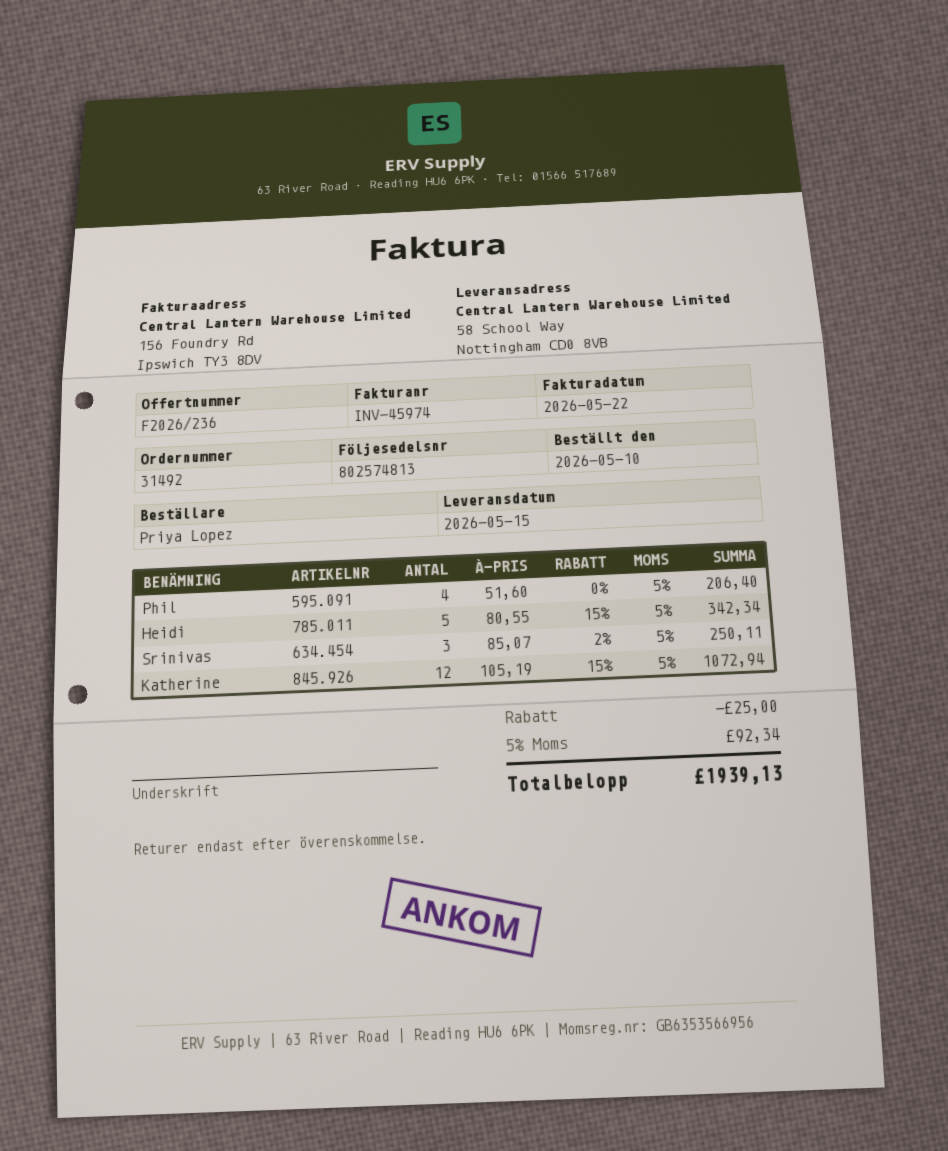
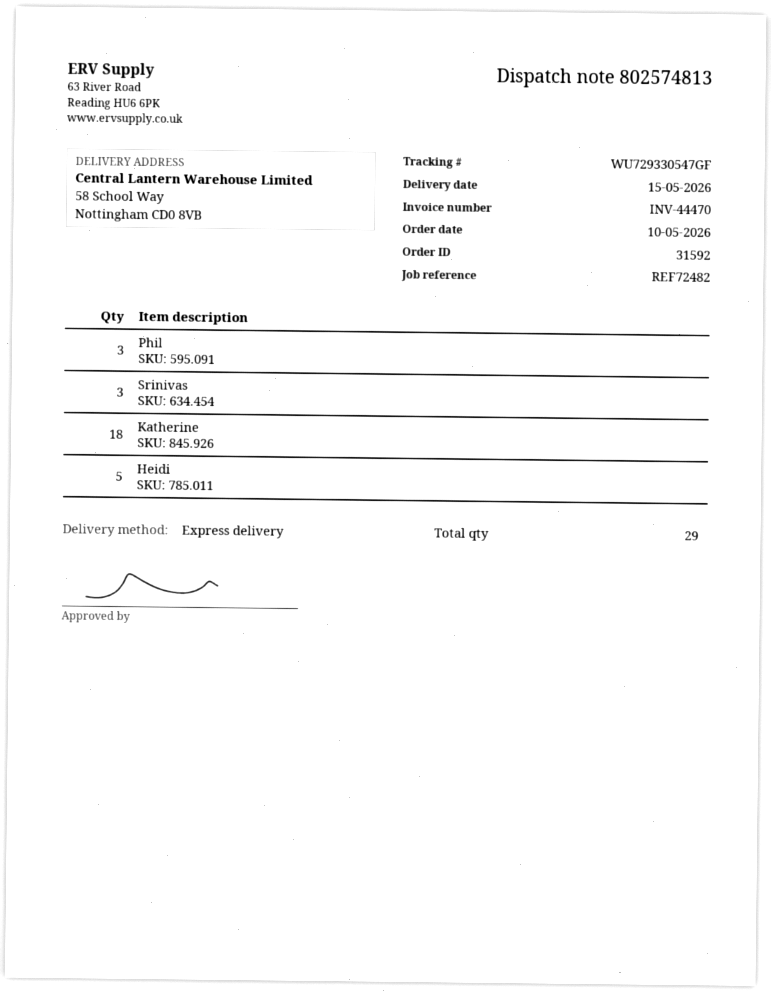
order number: 31492 -> 31592
invoice number: INV-45974 -> INV-44470
Phil: 4 -> 3
Katherine: 12 -> 18

